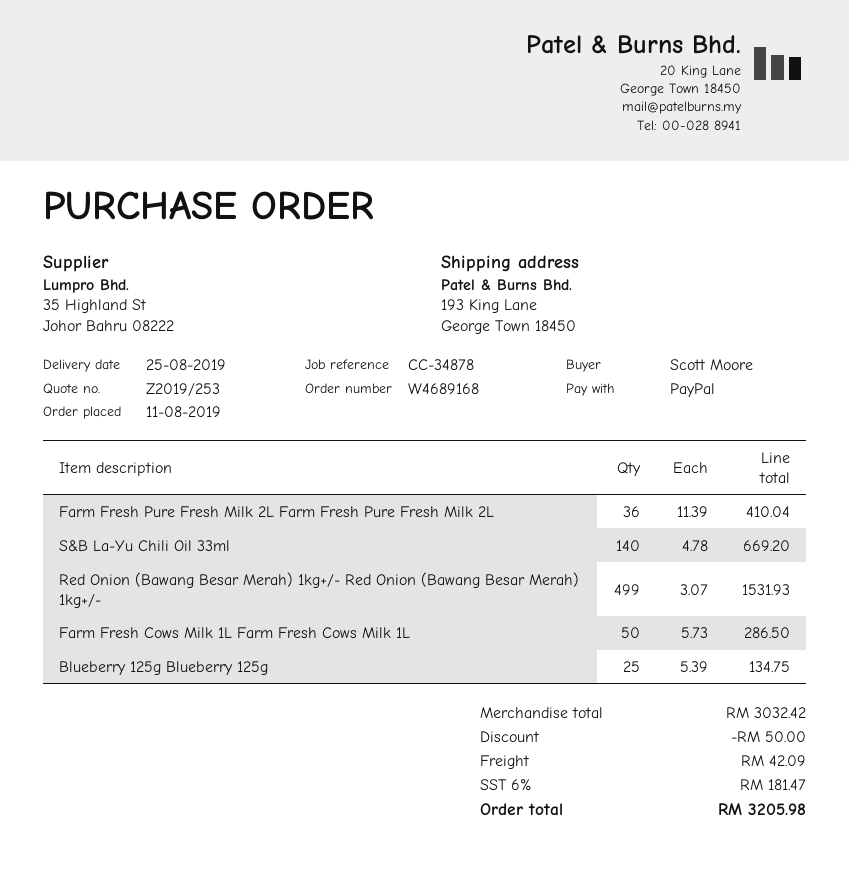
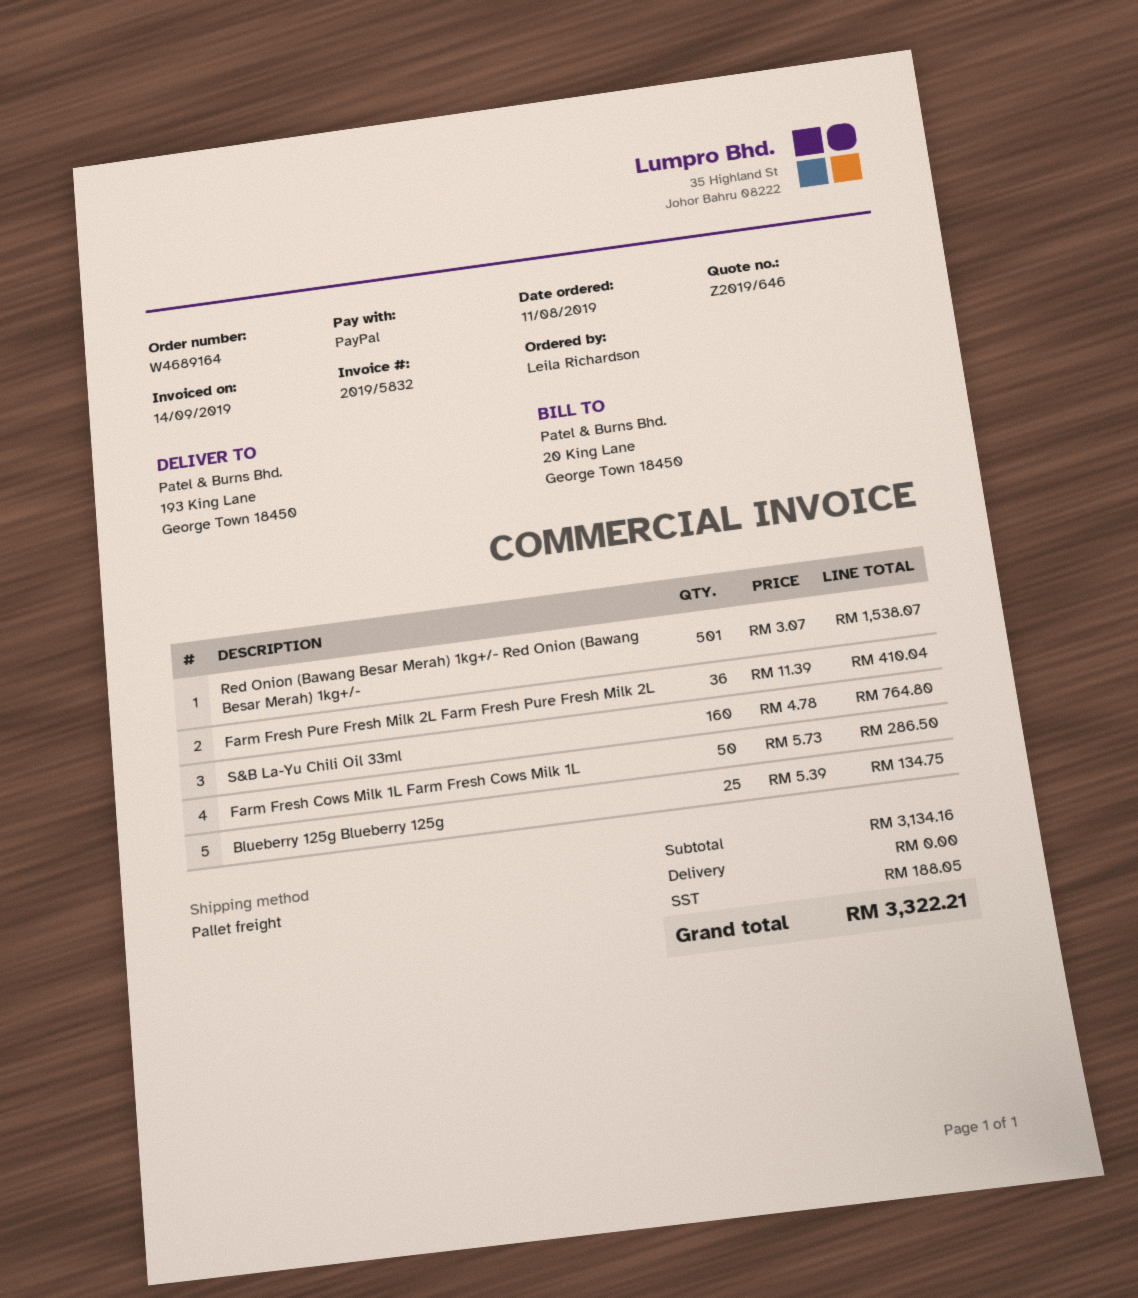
quote number: Z2019/253 -> Z2019/646
order number: W4689168 -> W4689164
ordered by: Scott Moore -> Leila Richardson
S&B La-Yu Chili Oil 33ml: 140 x 4.78 = 669.20 -> 160 x 4.78 = 764.80
Red Onion (Bawang Besar Merah) 1kg+/- Red Onion (Bawang Besar Merah) 1kg+/-: 499 x 3.07 = 1531.93 -> 501 x 3.07 = 1538.07
subtotal: 3032.42 -> 3134.16
discount: 50.00 -> none
shipping: 42.09 -> 0.00
tax: 181.47 -> 188.05
total: 3205.98 -> 3322.21

